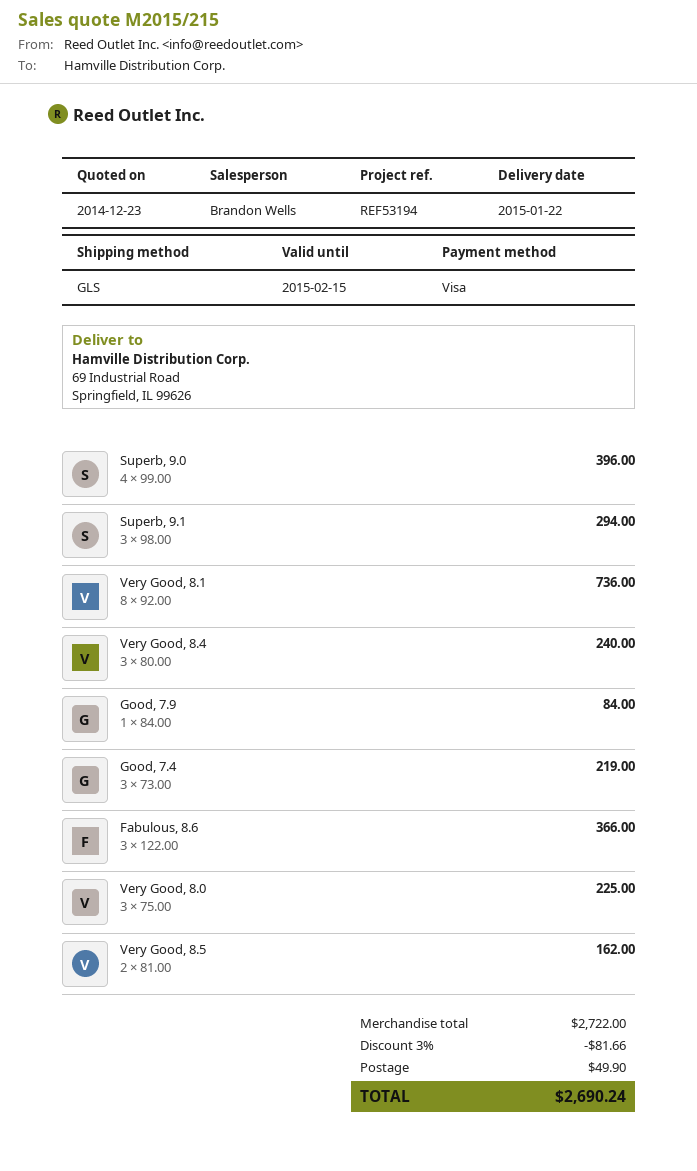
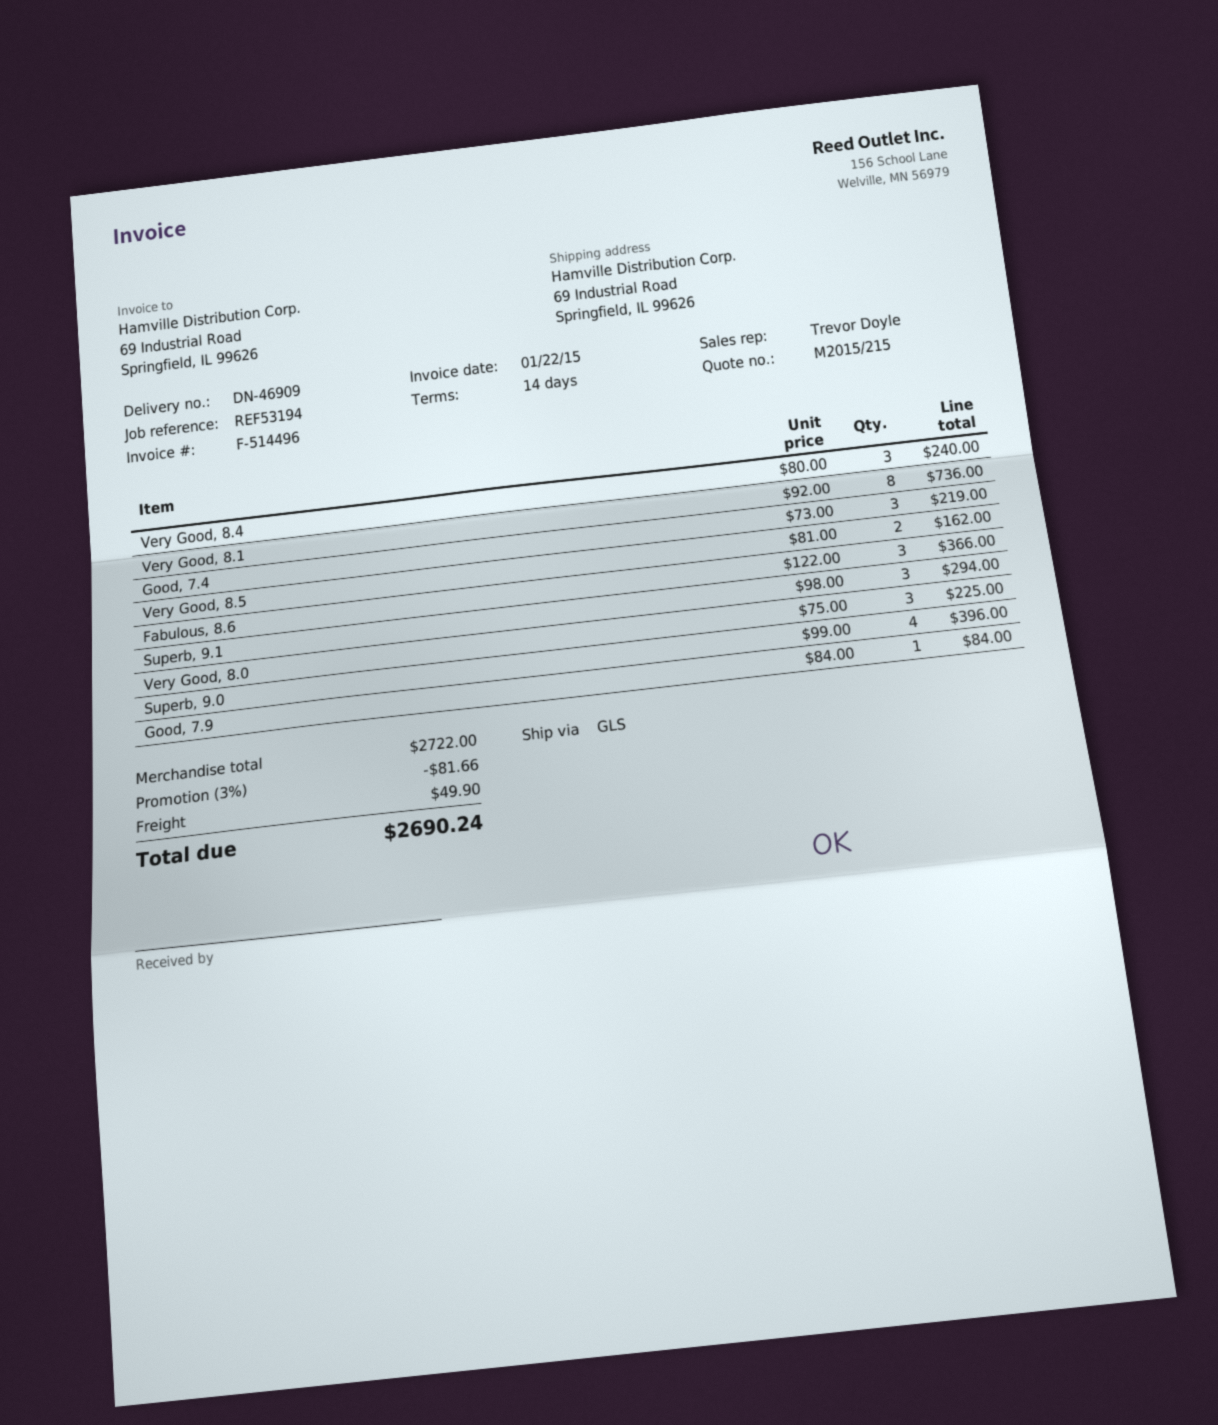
sales rep: Brandon Wells -> Trevor Doyle

